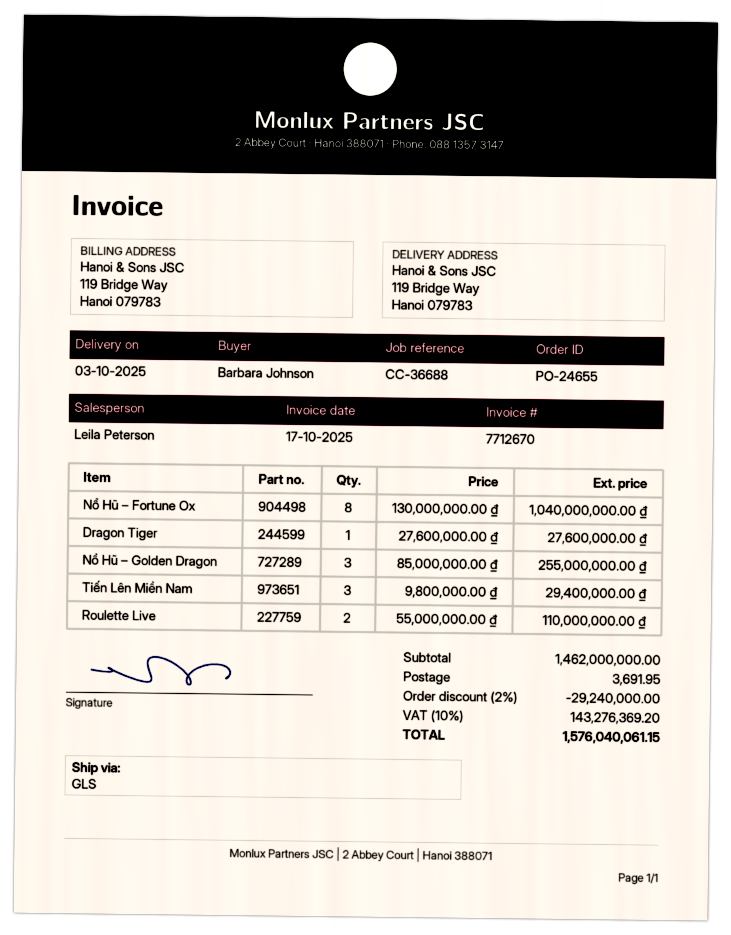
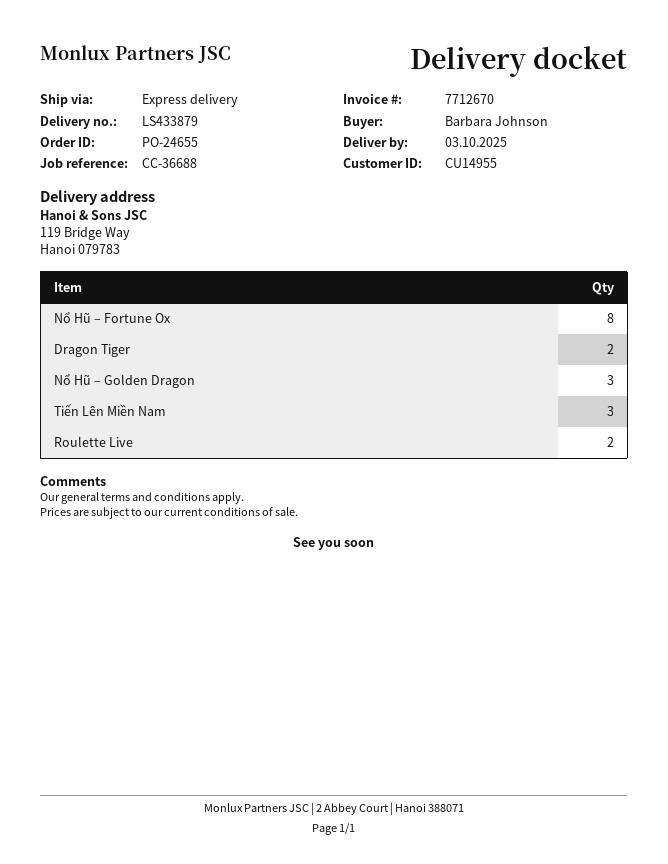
shipping method: GLS -> express
Dragon Tiger: 1 -> 2

